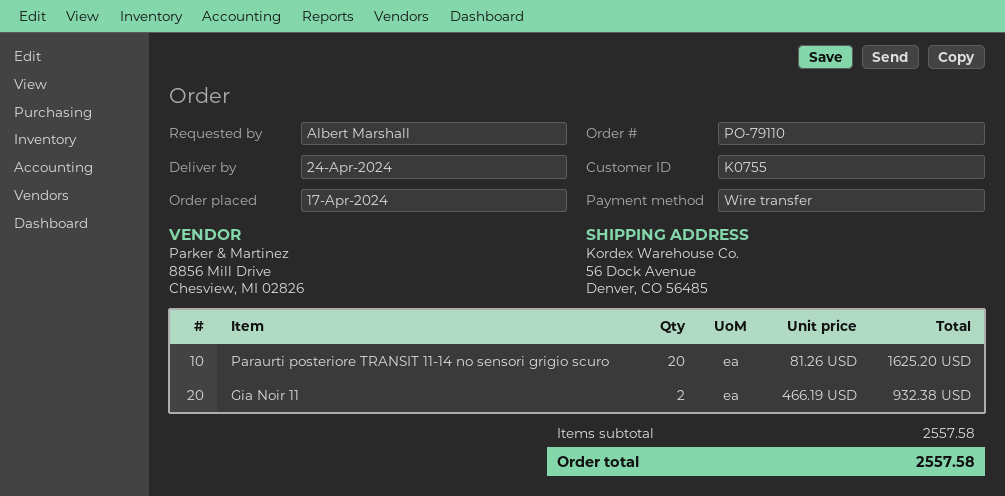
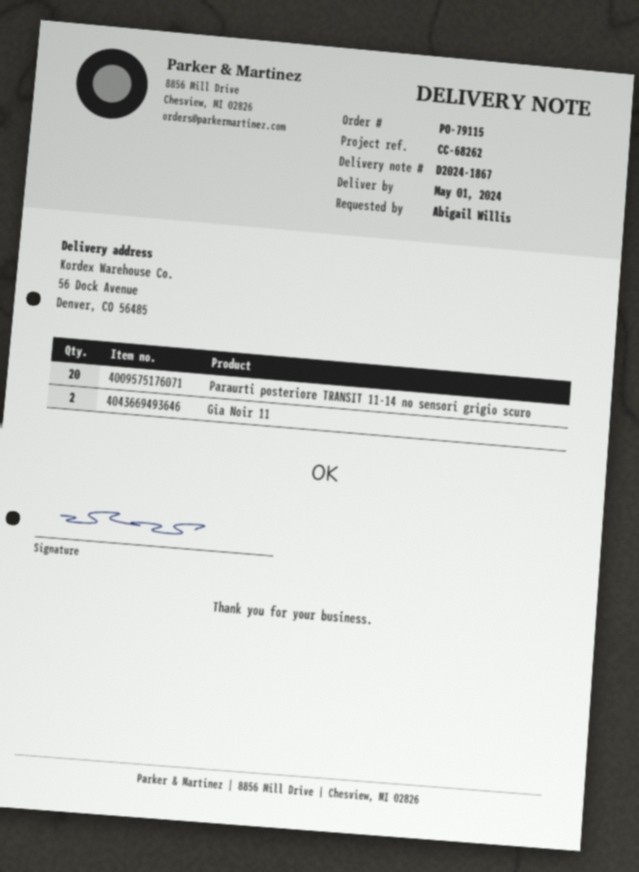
order number: PO-79110 -> PO-79115
delivery date: 2024-04-24 -> 2024-05-01
ordered by: Albert Marshall -> Abigail Willis

